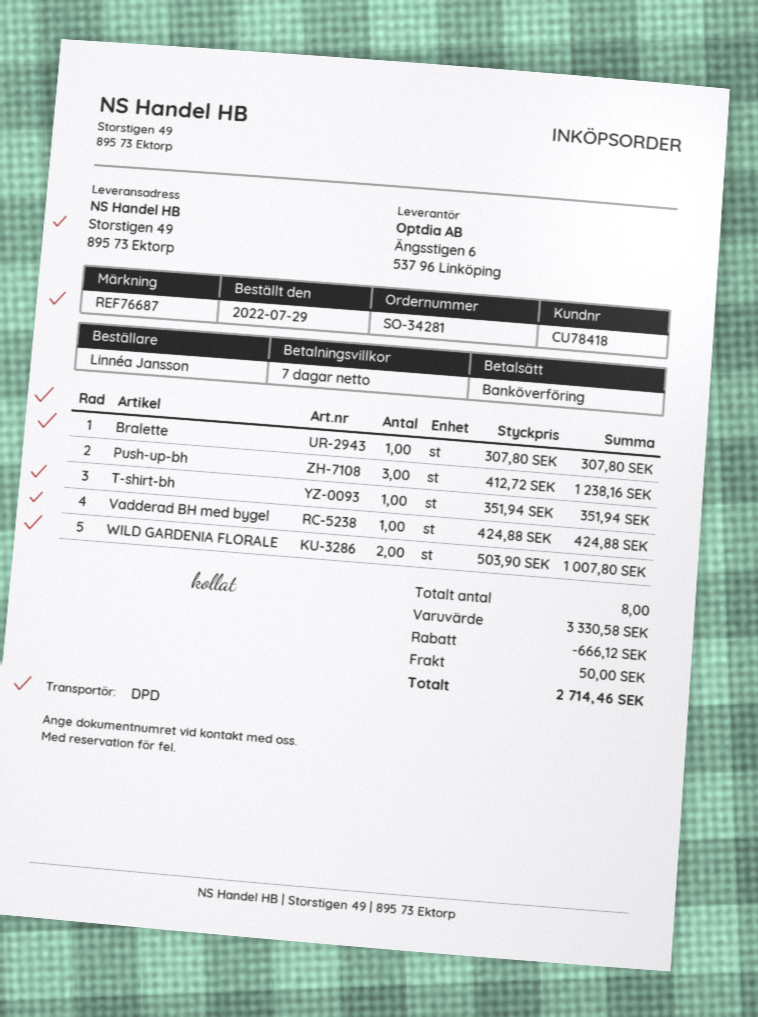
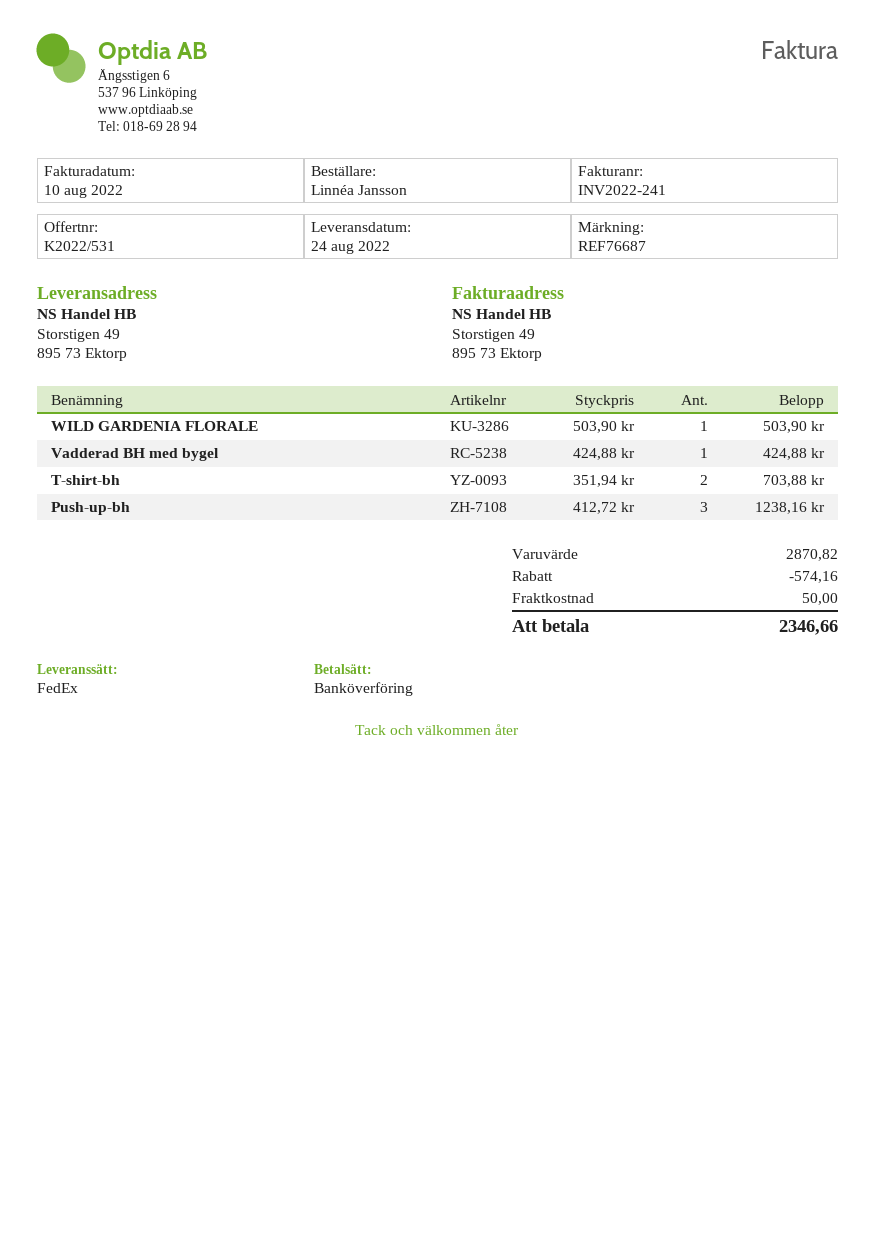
shipping method: DPD -> FedEx
Bralette: 1 x 307.80 = 307.80 -> none
T-shirt-bh: 1 x 351.94 = 351.94 -> 2 x 351.94 = 703.88
WILD GARDENIA FLORALE: 2 x 503.90 = 1007.80 -> 1 x 503.90 = 503.90
subtotal: 3330.58 -> 2870.82
discount: 666.12 -> 574.16
total: 2714.46 -> 2346.66

